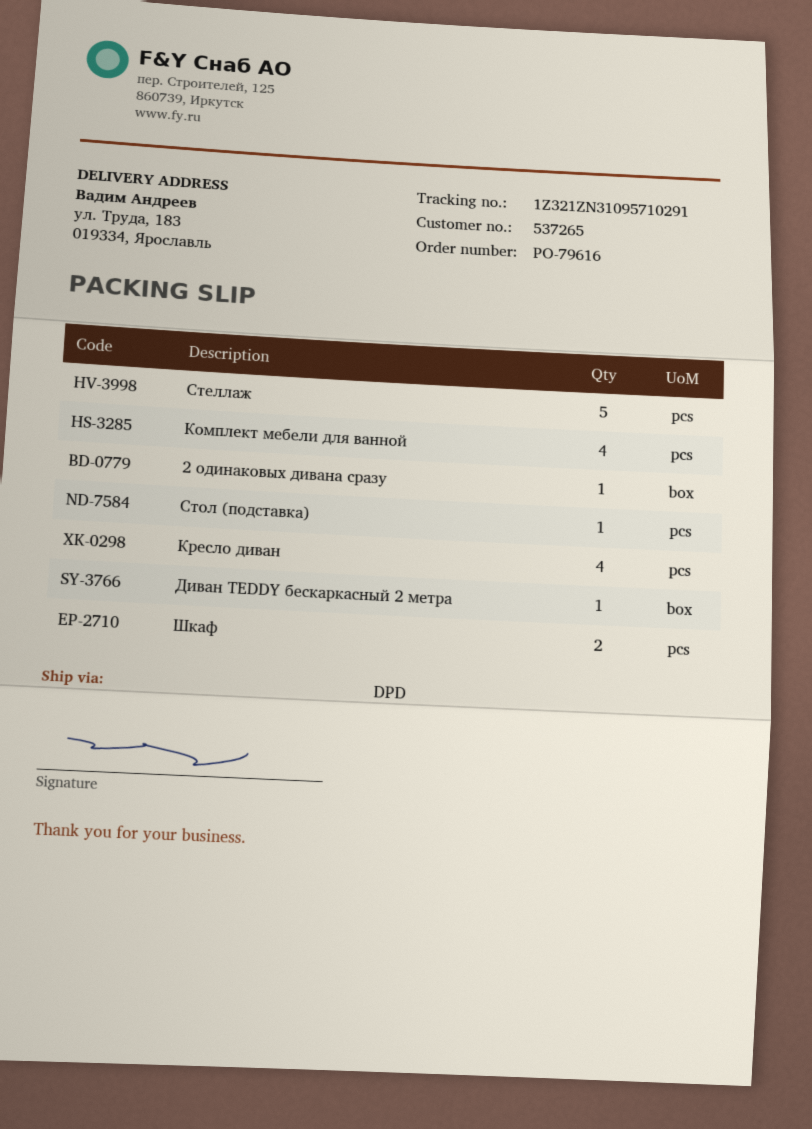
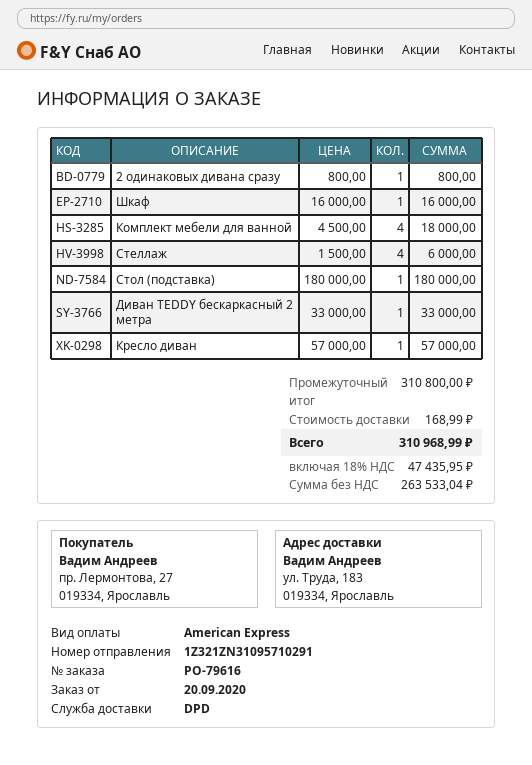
Стеллаж: 5 -> 4
Кресло диван: 4 -> 1
Шкаф: 2 -> 1

